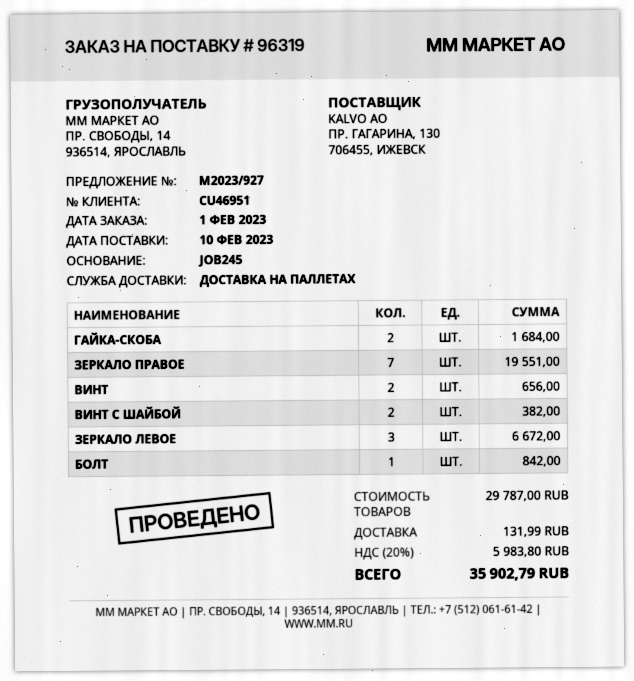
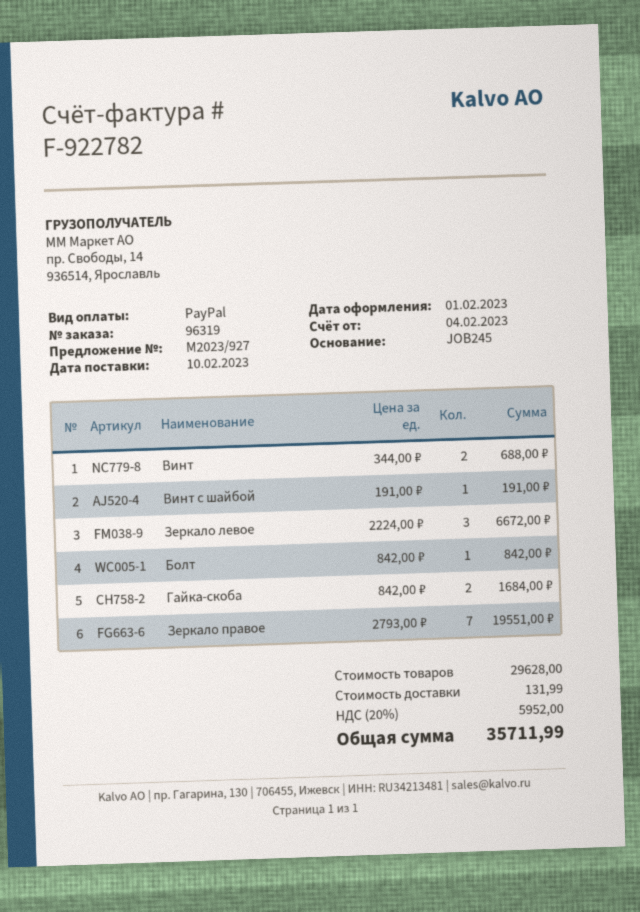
ВИНТ: 2 for 656.00 -> 2 for 688.00
ВИНТ С ШАЙБОЙ: 2 for 382.00 -> 1 for 191.00
subtotal: 29787.00 -> 29628.00
tax: 20% = 5983.80 -> 20% = 5952.00
total: 35902.79 -> 35711.99

